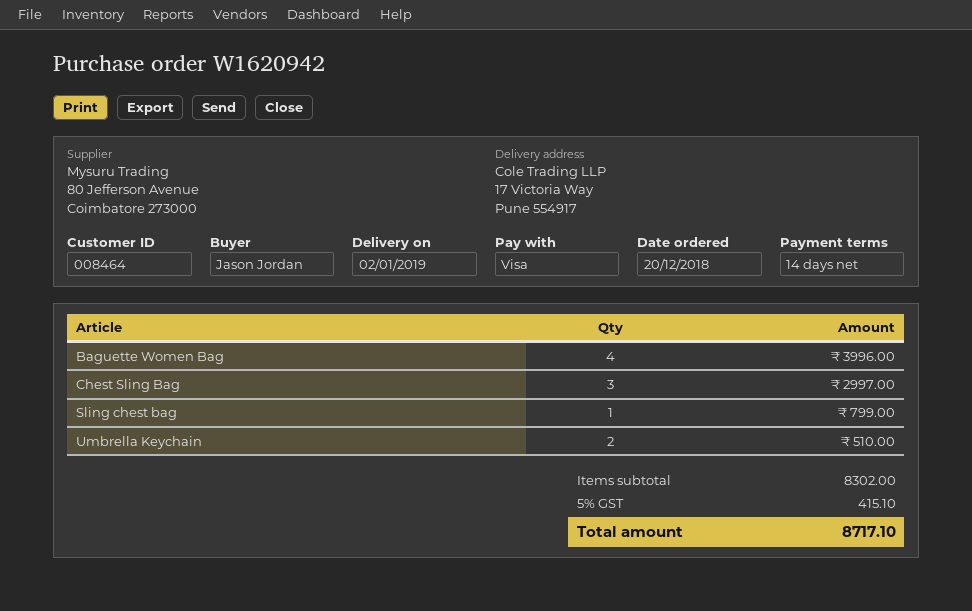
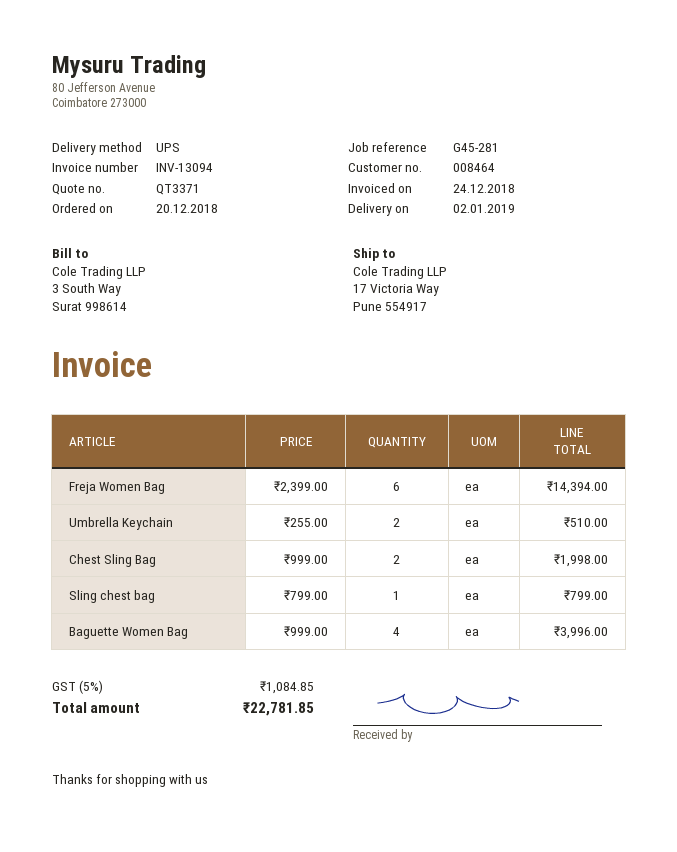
Chest Sling Bag: 3 for 2997.00 -> 2 for 1998.00
Freja Women Bag: none -> 6 for 14394.00
tax: 5% = 415.10 -> 5% = 1084.85
total: 8717.10 -> 22781.85

